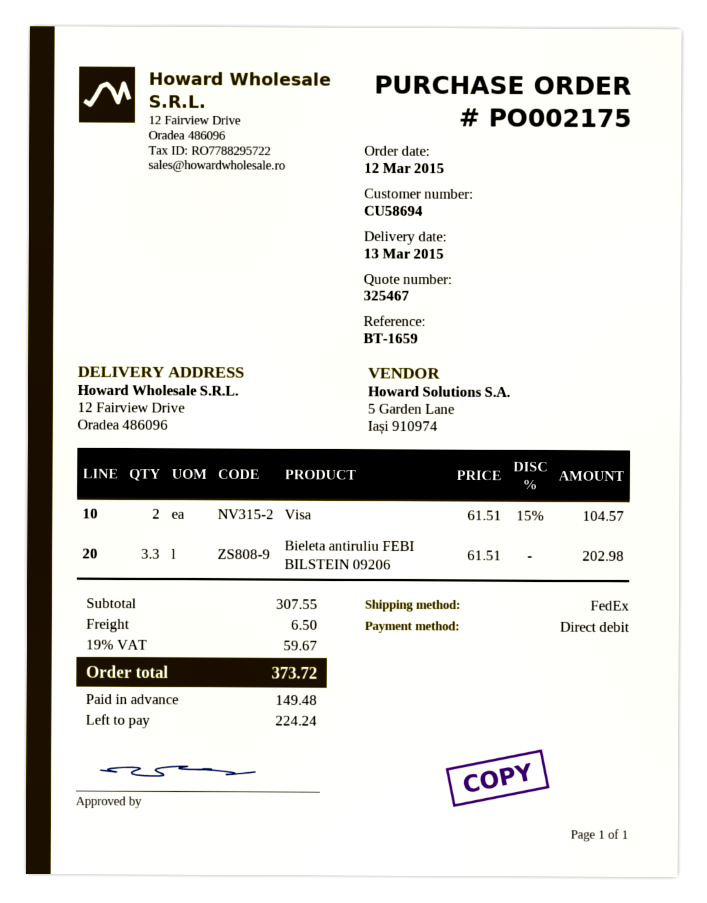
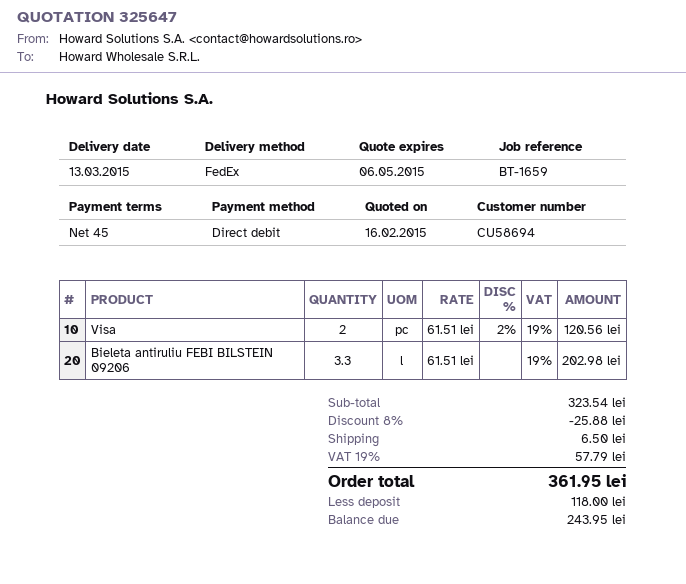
quote number: 325467 -> 325647
Visa: 2 x 61.51 - 15% = 104.57 -> 2 x 61.51 - 2% = 120.56
subtotal: 307.55 -> 323.54
discount: none -> 8% = 25.88
tax: 19% = 59.67 -> 19% = 57.79
total: 373.72 -> 361.95
deposit: 149.48 -> 118.00
balance: 224.24 -> 243.95

